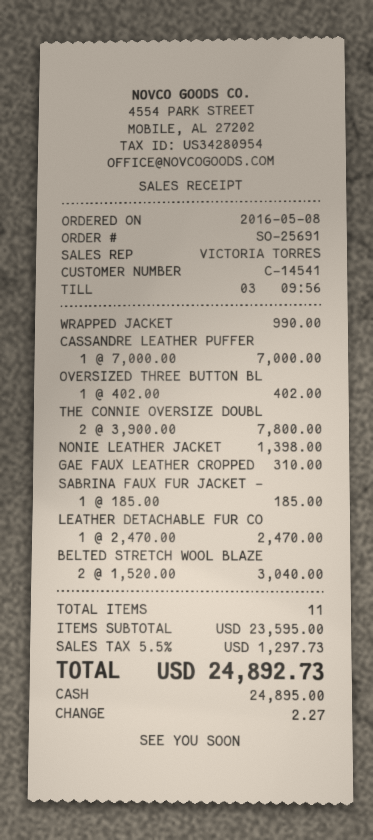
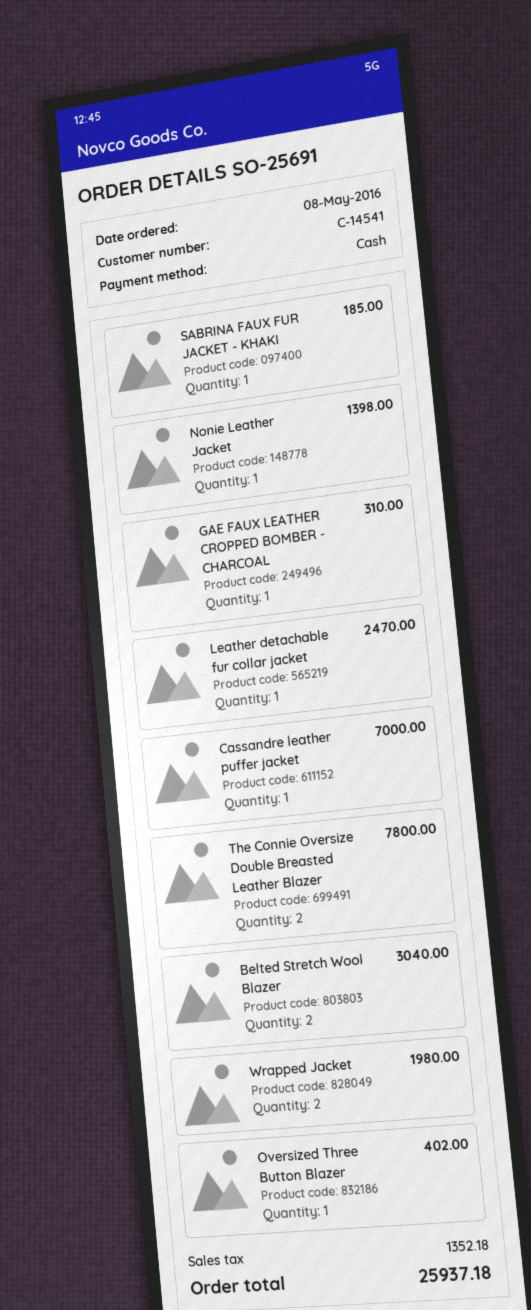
WRAPPED JACKET: 1 for 990.00 -> 2 for 1980.00
tax: 1297.73 -> 1352.18
total: 24892.73 -> 25937.18

